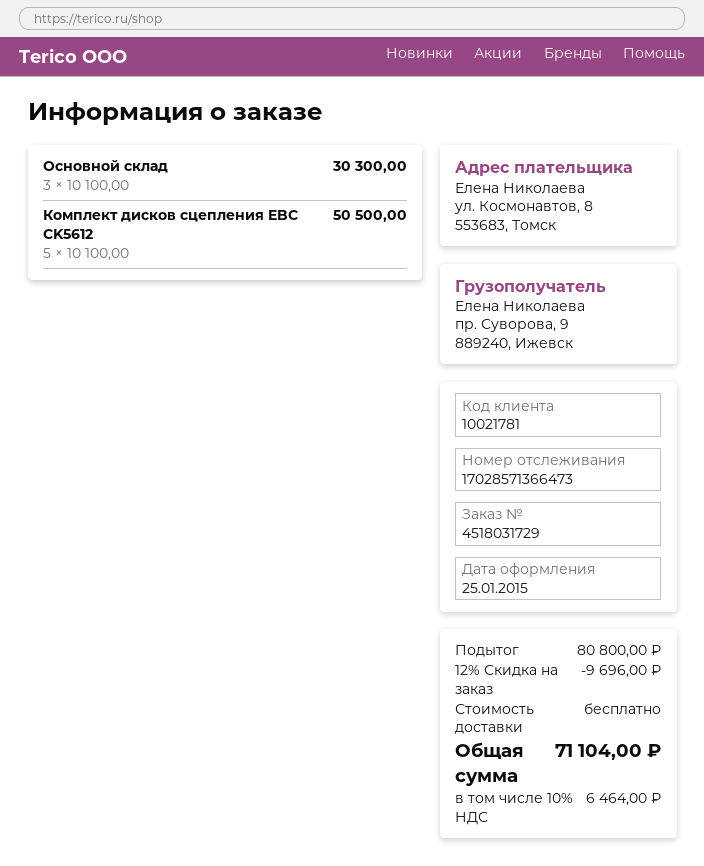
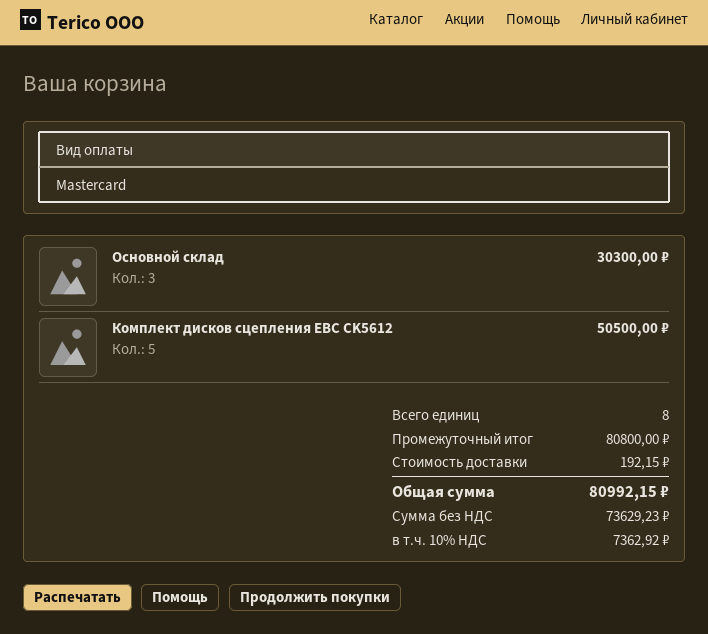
discount: 12% = 9696.00 -> none
shipping: 0.00 -> 192.15
tax: 10% = 6464.00 -> 10% = 7362.92
total: 71104.00 -> 80992.15

